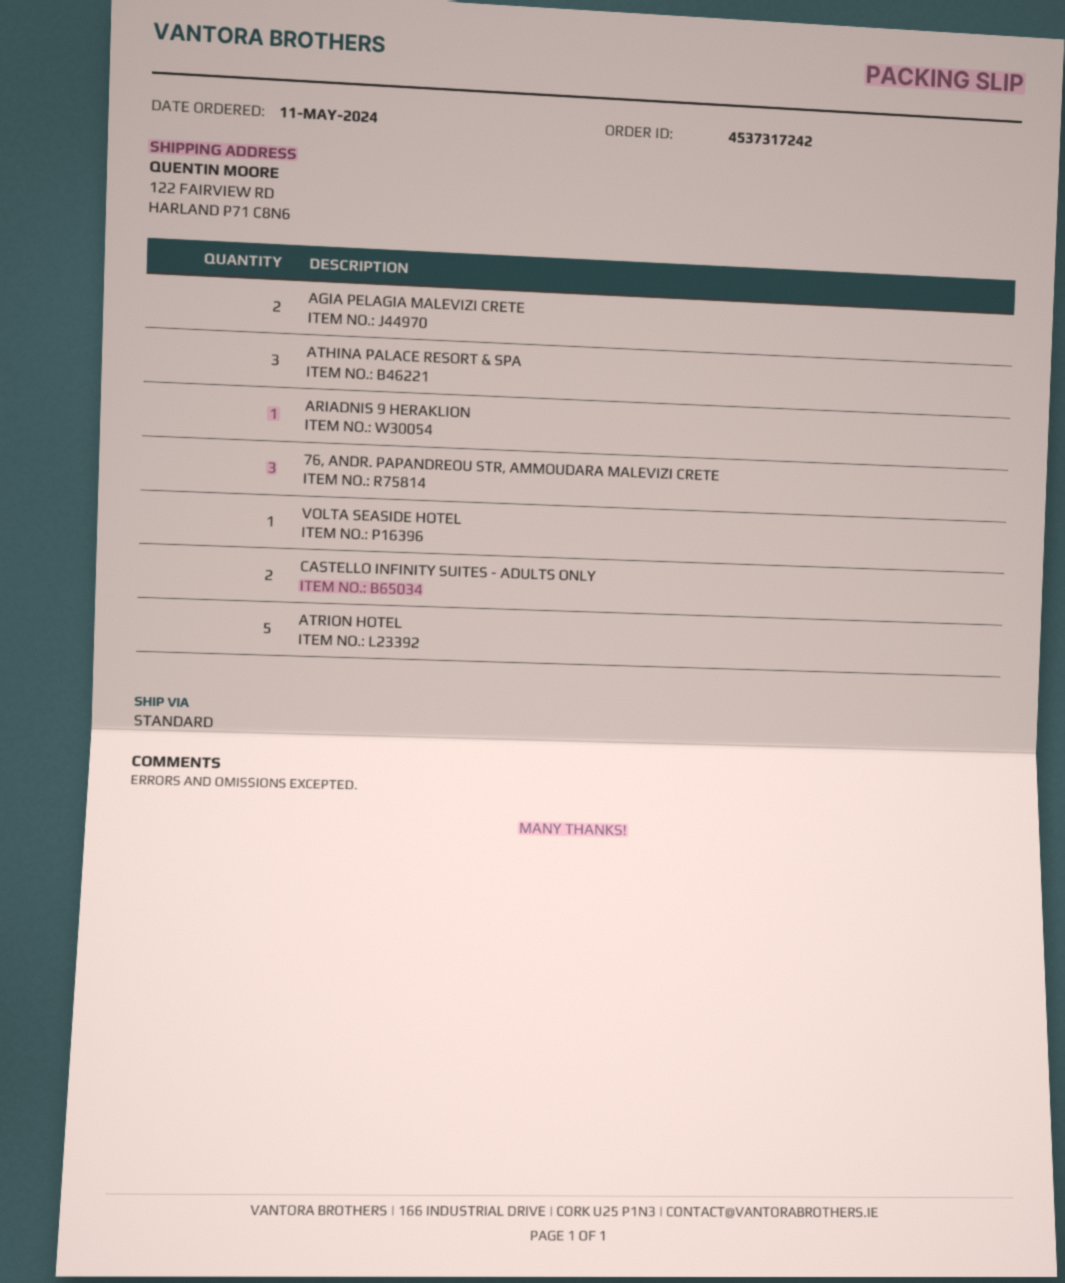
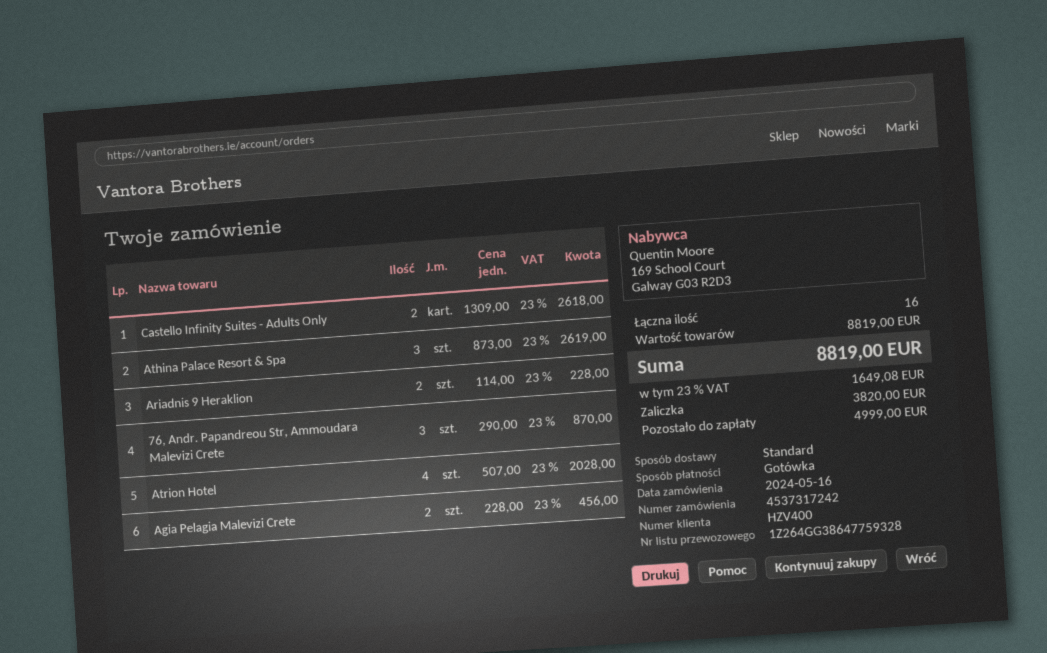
order date: 2024-05-11 -> 2024-05-16
ARIADNIS 9 HERAKLION: 1 -> 2
VOLTA SEASIDE HOTEL: 1 -> none
ATRION HOTEL: 5 -> 4

